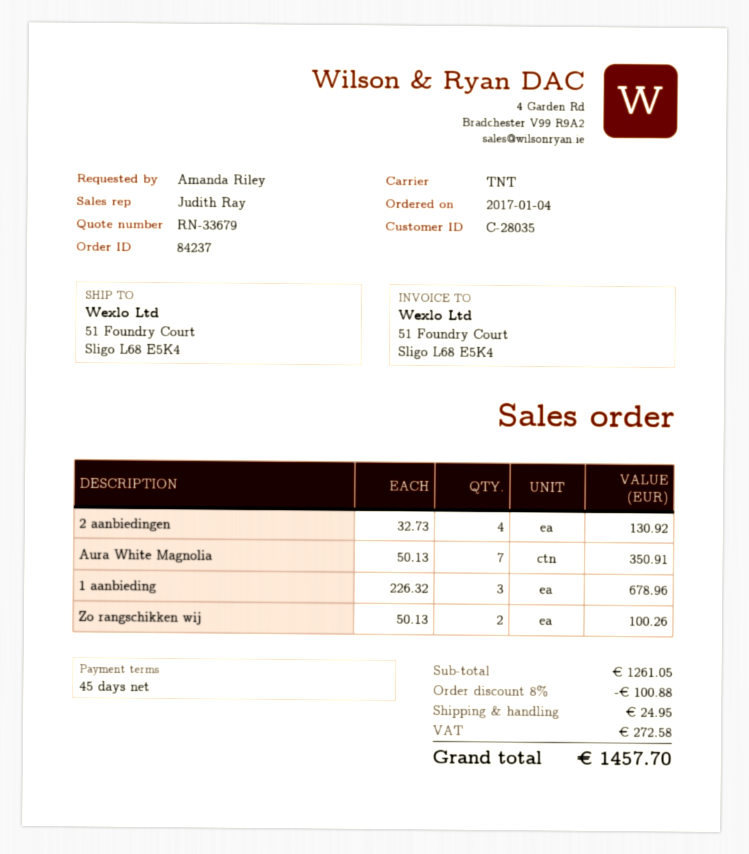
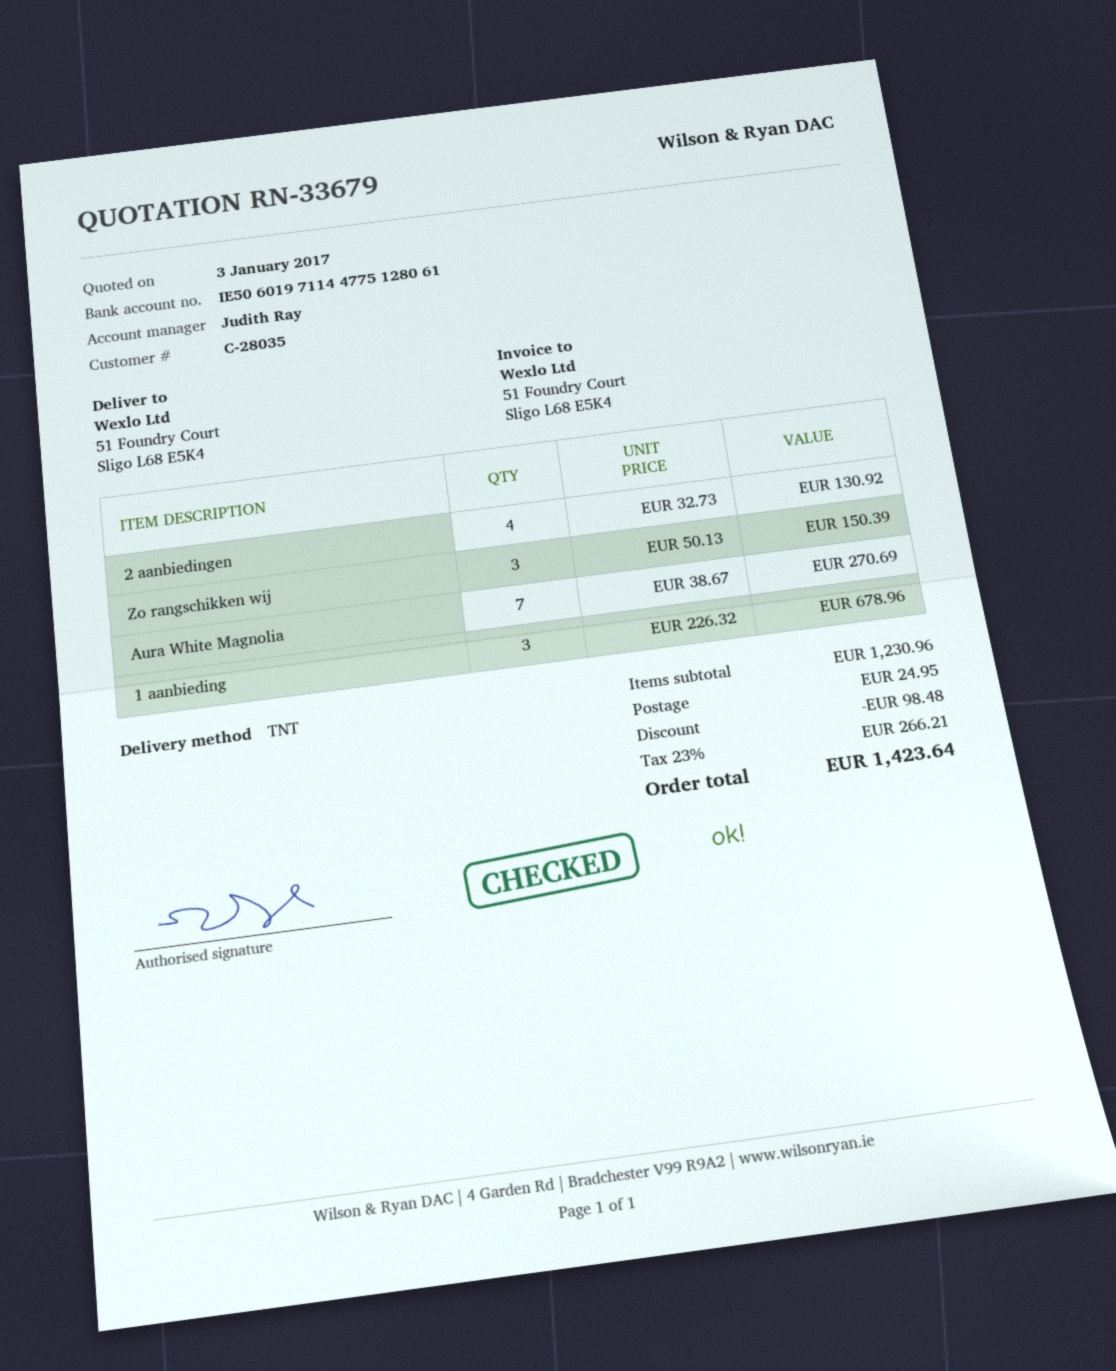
Aura White Magnolia: 7 x 50.13 = 350.91 -> 7 x 38.67 = 270.69
Zo rangschikken wij: 2 x 50.13 = 100.26 -> 3 x 50.13 = 150.39
subtotal: 1261.05 -> 1230.96
discount: 100.88 -> 98.48
tax: 272.58 -> 266.21
total: 1457.70 -> 1423.64

